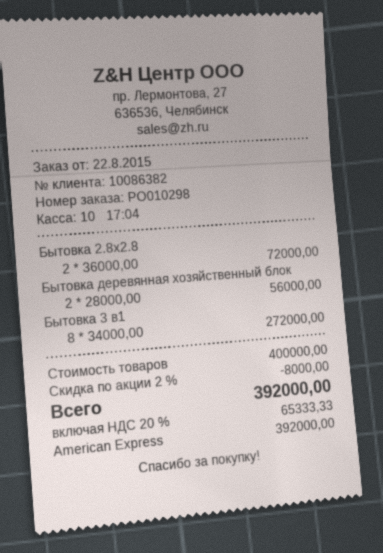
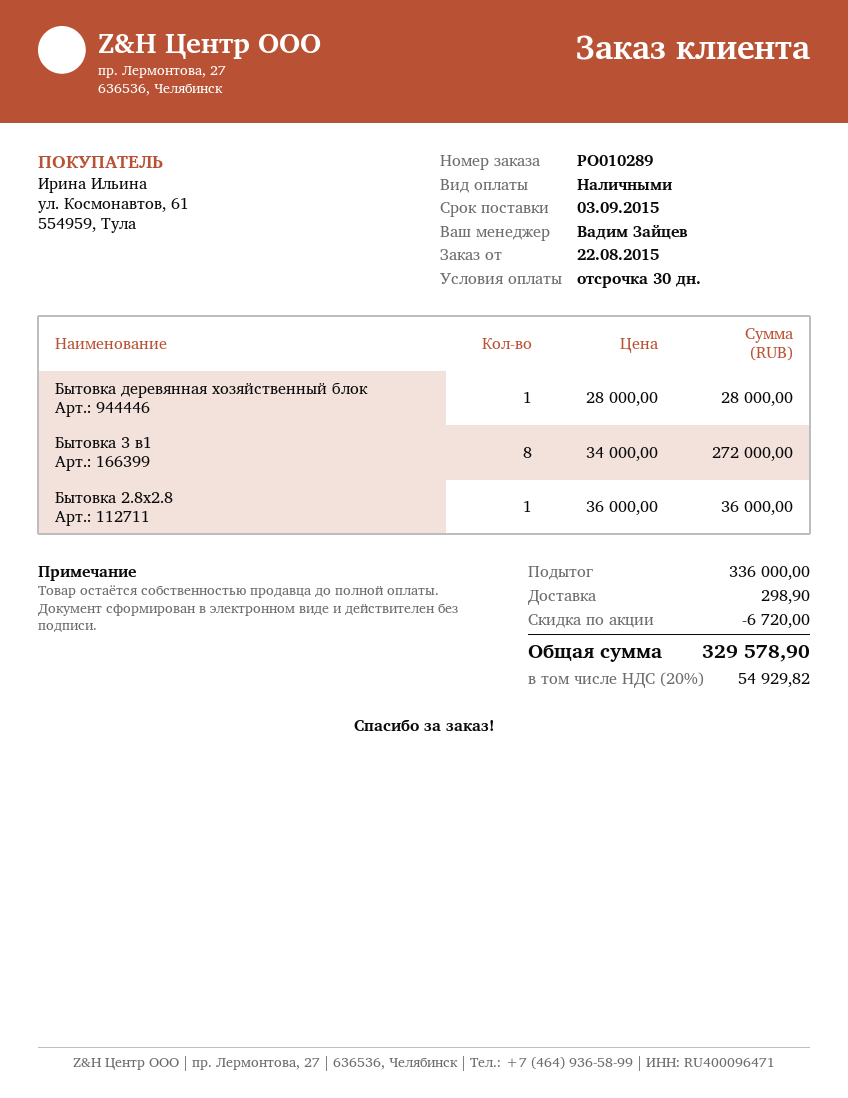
order number: PO010298 -> PO010289
payment method: American Express -> cash
Бытовка 2.8х2.8: 2 x 36000.00 = 72000.00 -> 1 x 36000.00 = 36000.00
Бытовка деревянная хозяйственный блок: 2 x 28000.00 = 56000.00 -> 1 x 28000.00 = 28000.00
subtotal: 400000.00 -> 336000.00
discount: 8000.00 -> 6720.00
shipping: none -> 298.90
tax: 20% = 65333.33 -> 20% = 54929.82
total: 392000.00 -> 329578.90

